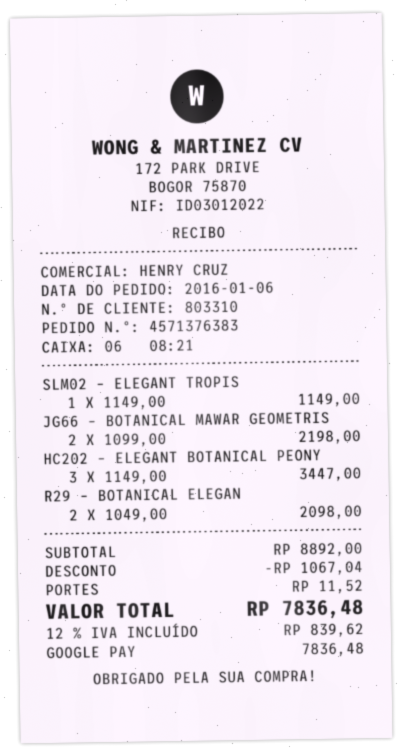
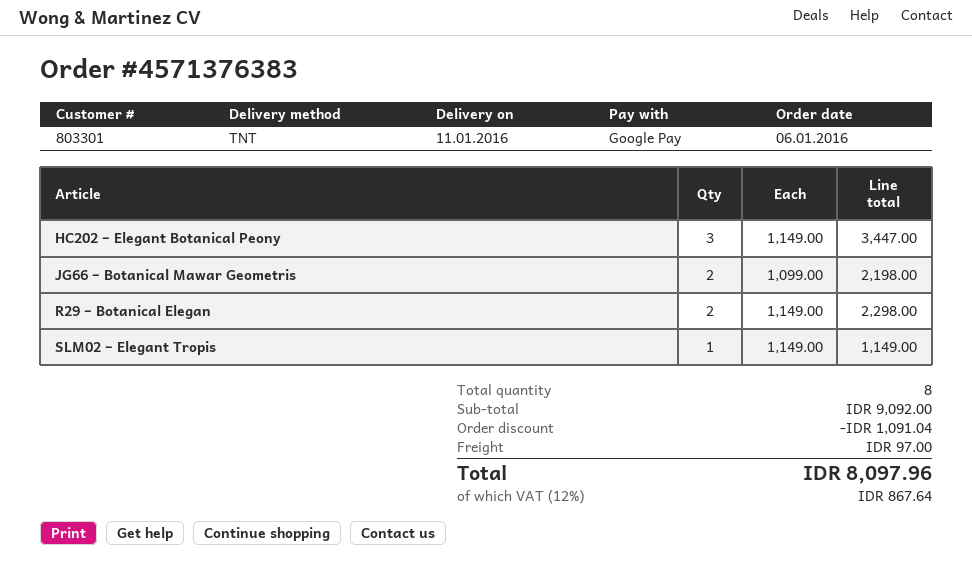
customer number: 803310 -> 803301
R29 – BOTANICAL ELEGAN: 2 x 1049.00 = 2098.00 -> 2 x 1149.00 = 2298.00
subtotal: 8892.00 -> 9092.00
discount: 1067.04 -> 1091.04
shipping: 11.52 -> 97.00
tax: 12% = 839.62 -> 12% = 867.64
total: 7836.48 -> 8097.96

